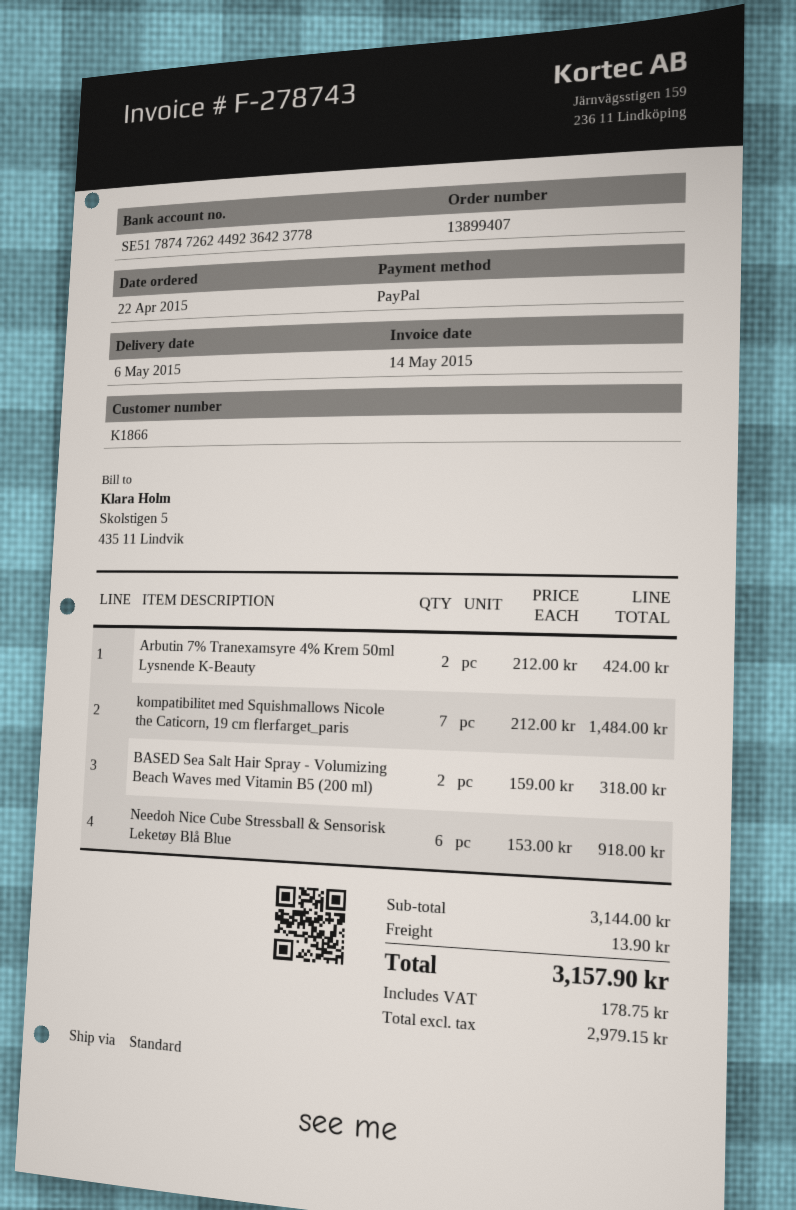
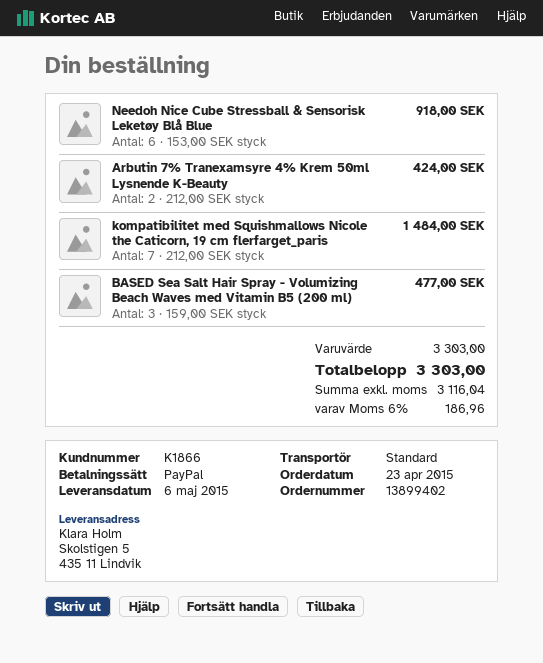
order number: 13899407 -> 13899402
order date: 2015-04-22 -> 2015-04-23
BASED Sea Salt Hair Spray - Volumizing Beach Waves med Vitamin B5 (200 ml): 2 x 159.00 = 318.00 -> 3 x 159.00 = 477.00
subtotal: 3144.00 -> 3303.00
shipping: 13.90 -> none
net: 2979.15 -> 3116.04
tax: 178.75 -> 186.96
total: 3157.90 -> 3303.00

